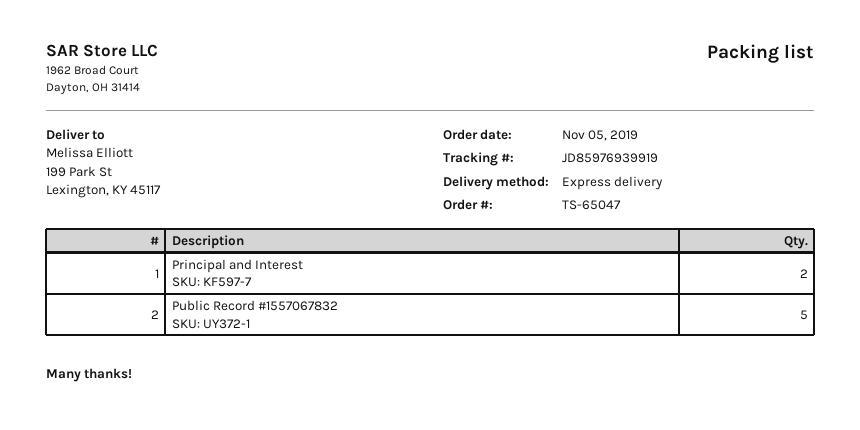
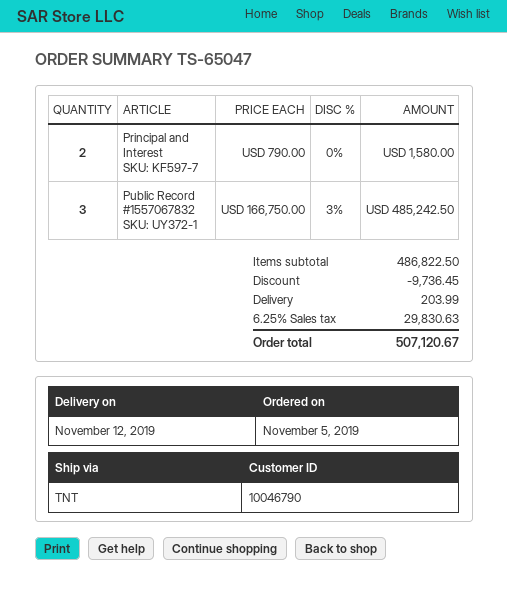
shipping method: express -> TNT
Public Record #1557067832: 5 -> 3

